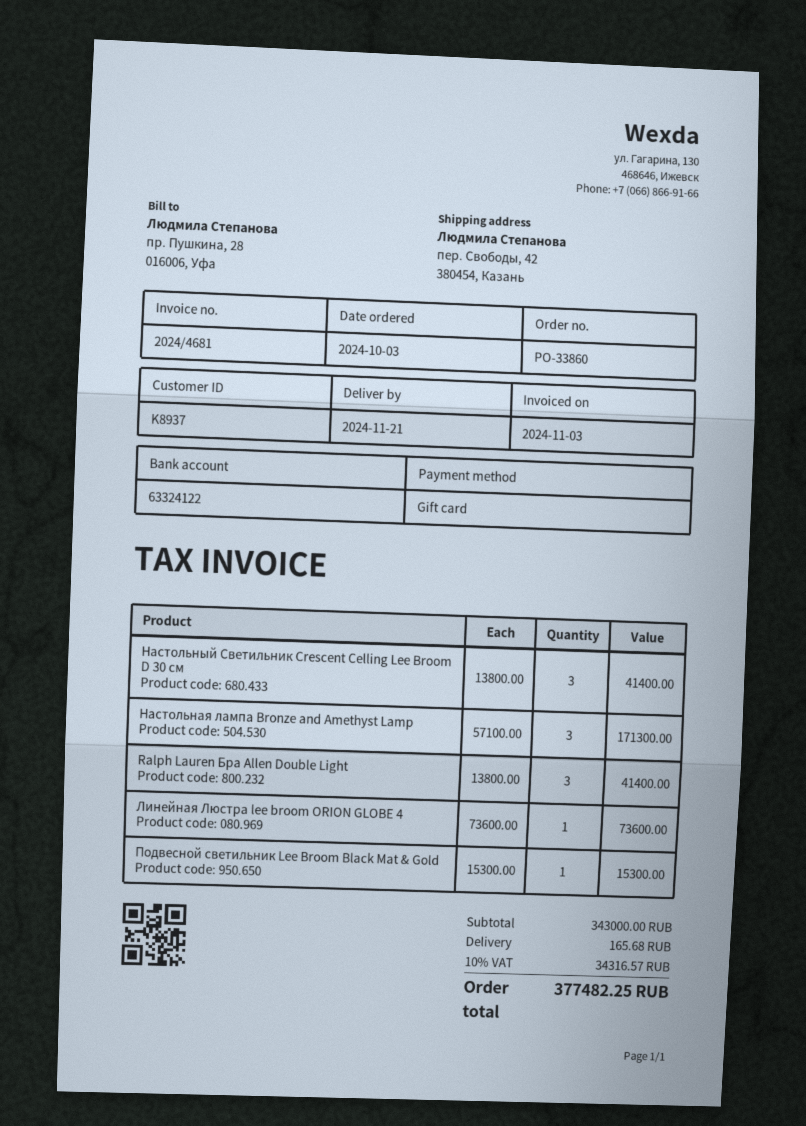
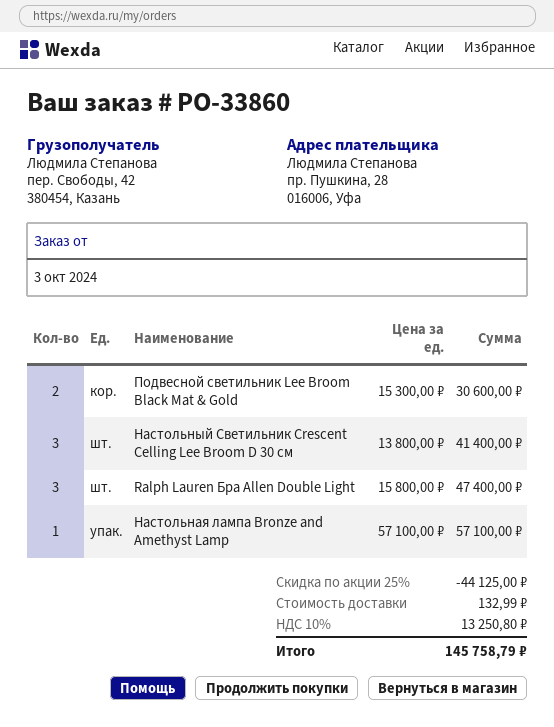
Настольная лампа Bronze and Amethyst Lamp: 3 x 57100.00 = 171300.00 -> 1 x 57100.00 = 57100.00
Ralph Lauren Бра Allen Double Light: 3 x 13800.00 = 41400.00 -> 3 x 15800.00 = 47400.00
Линейная Люстра lee broom ORION GLOBE 4: 1 x 73600.00 = 73600.00 -> none
Подвесной светильник Lee Broom Black Mat & Gold: 1 x 15300.00 = 15300.00 -> 2 x 15300.00 = 30600.00
discount: none -> 25% = 44125.00
shipping: 165.68 -> 132.99
tax: 10% = 34316.57 -> 10% = 13250.80
total: 377482.25 -> 145758.79

